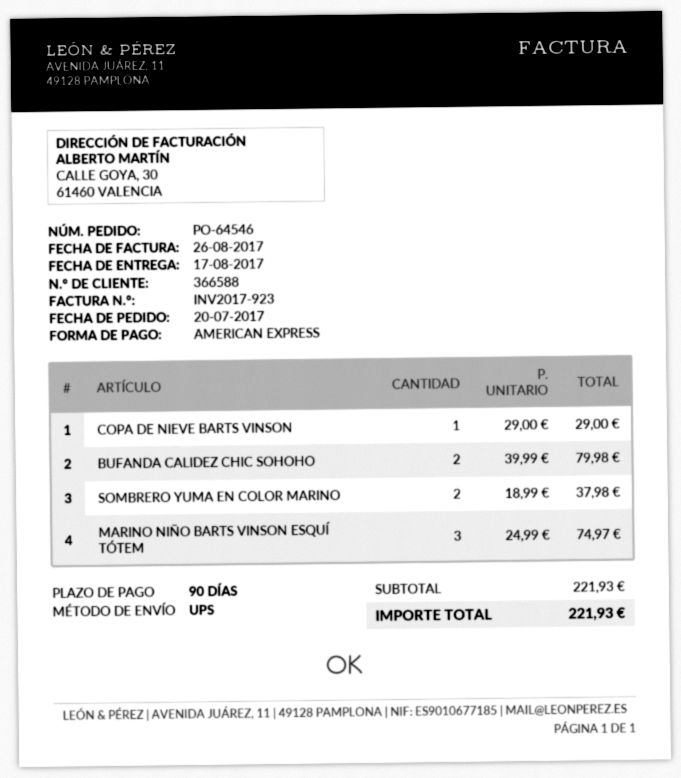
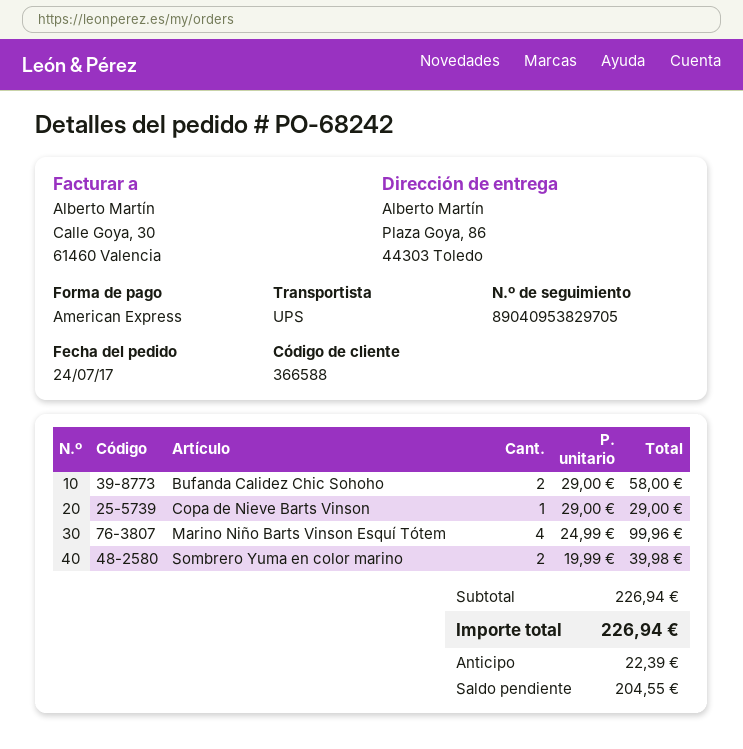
order number: PO-64546 -> PO-68242
order date: 2017-07-20 -> 2017-07-24
BUFANDA CALIDEZ CHIC SOHOHO: 2 x 39.99 = 79.98 -> 2 x 29.00 = 58.00
SOMBRERO YUMA EN COLOR MARINO: 2 x 18.99 = 37.98 -> 2 x 19.99 = 39.98
MARINO NIÑO BARTS VINSON ESQUÍ TÓTEM: 3 x 24.99 = 74.97 -> 4 x 24.99 = 99.96
subtotal: 221.93 -> 226.94
total: 221.93 -> 226.94

